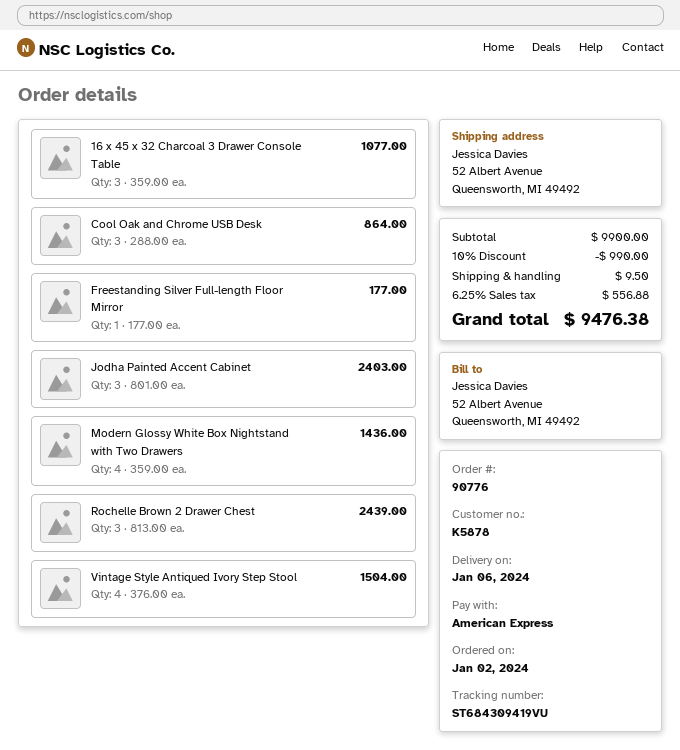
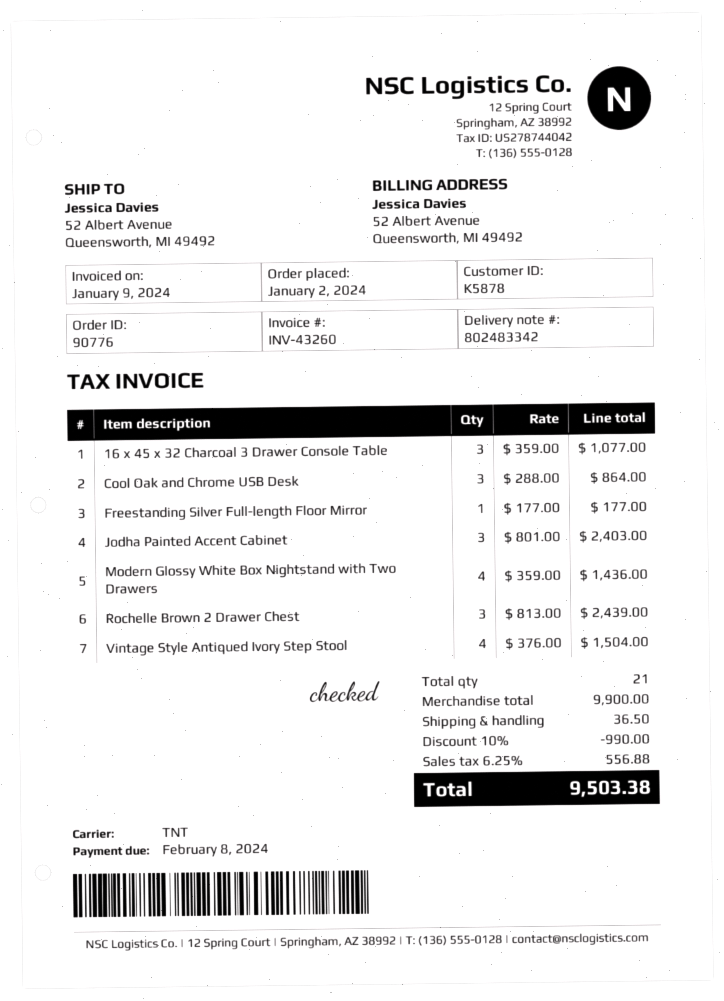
shipping: 9.50 -> 36.50
total: 9476.38 -> 9503.38

